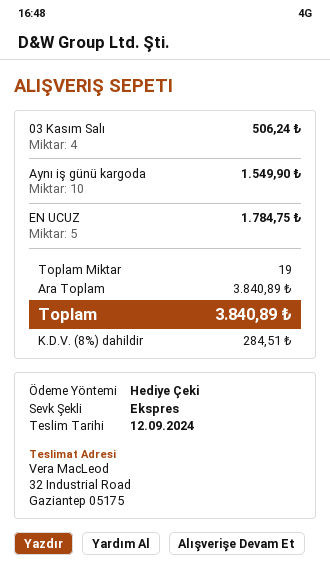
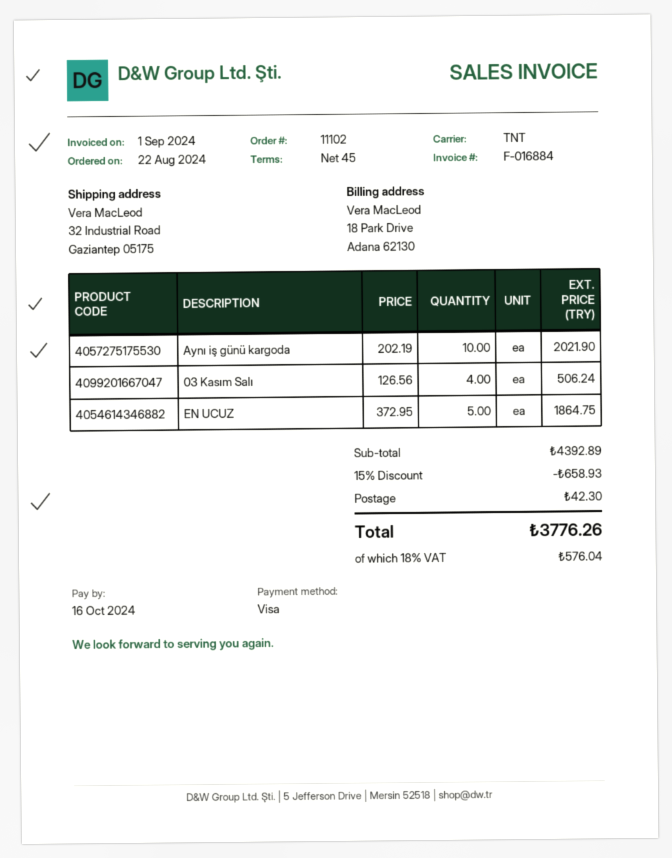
payment method: gift card -> Visa
shipping method: express -> TNT
Aynı iş günü kargoda: 10 for 1549.90 -> 10 for 2021.90
EN UCUZ: 5 for 1784.75 -> 5 for 1864.75
subtotal: 3840.89 -> 4392.89
discount: none -> 15% = 658.93
shipping: none -> 42.30
tax: 8% = 284.51 -> 18% = 576.04
total: 3840.89 -> 3776.26

